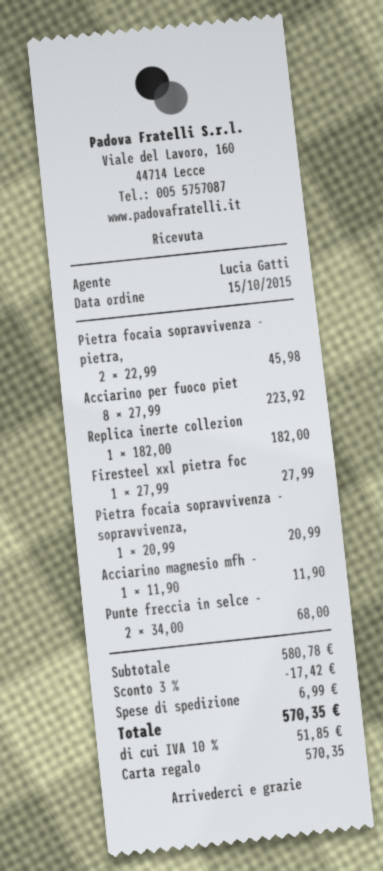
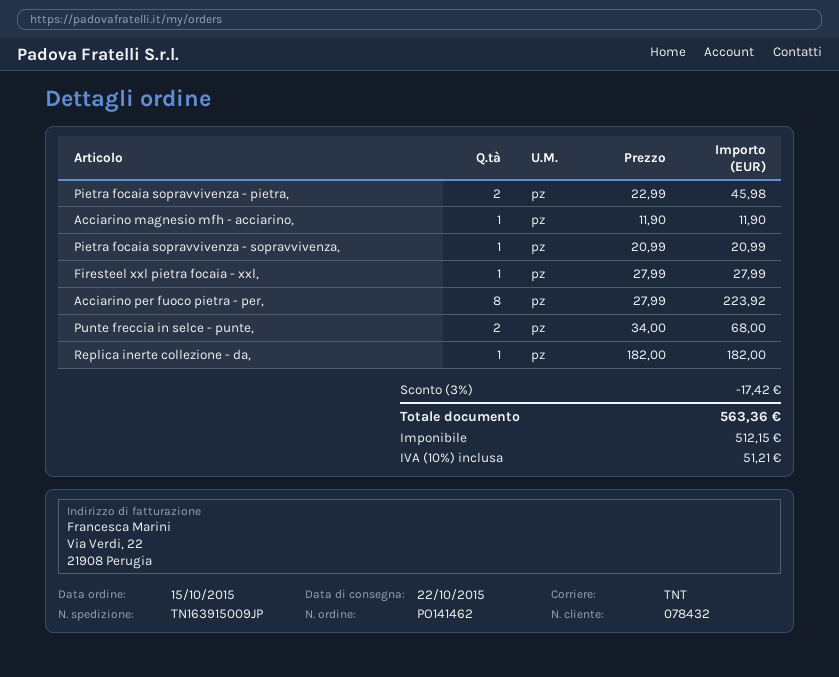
shipping: 6.99 -> none
tax: 10% = 51.85 -> 10% = 51.21
total: 570.35 -> 563.36

